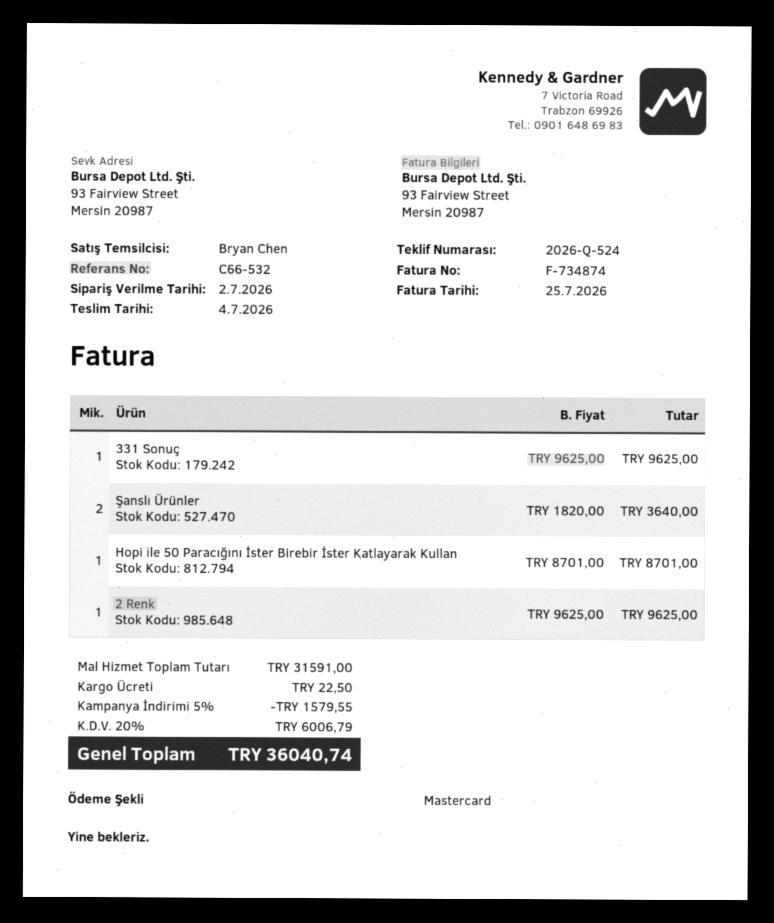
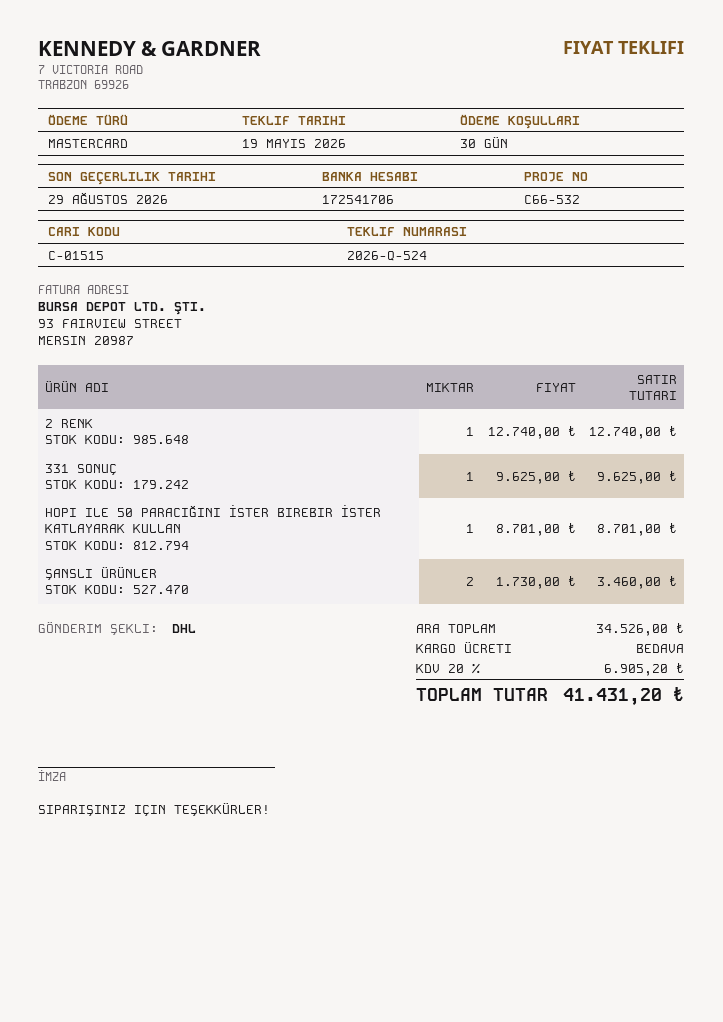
Şanslı Ürünler: 2 x 1820.00 = 3640.00 -> 2 x 1730.00 = 3460.00
2 Renk: 1 x 9625.00 = 9625.00 -> 1 x 12740.00 = 12740.00
subtotal: 31591.00 -> 34526.00
discount: 5% = 1579.55 -> none
shipping: 22.50 -> 0.00
tax: 20% = 6006.79 -> 20% = 6905.20
total: 36040.74 -> 41431.20

